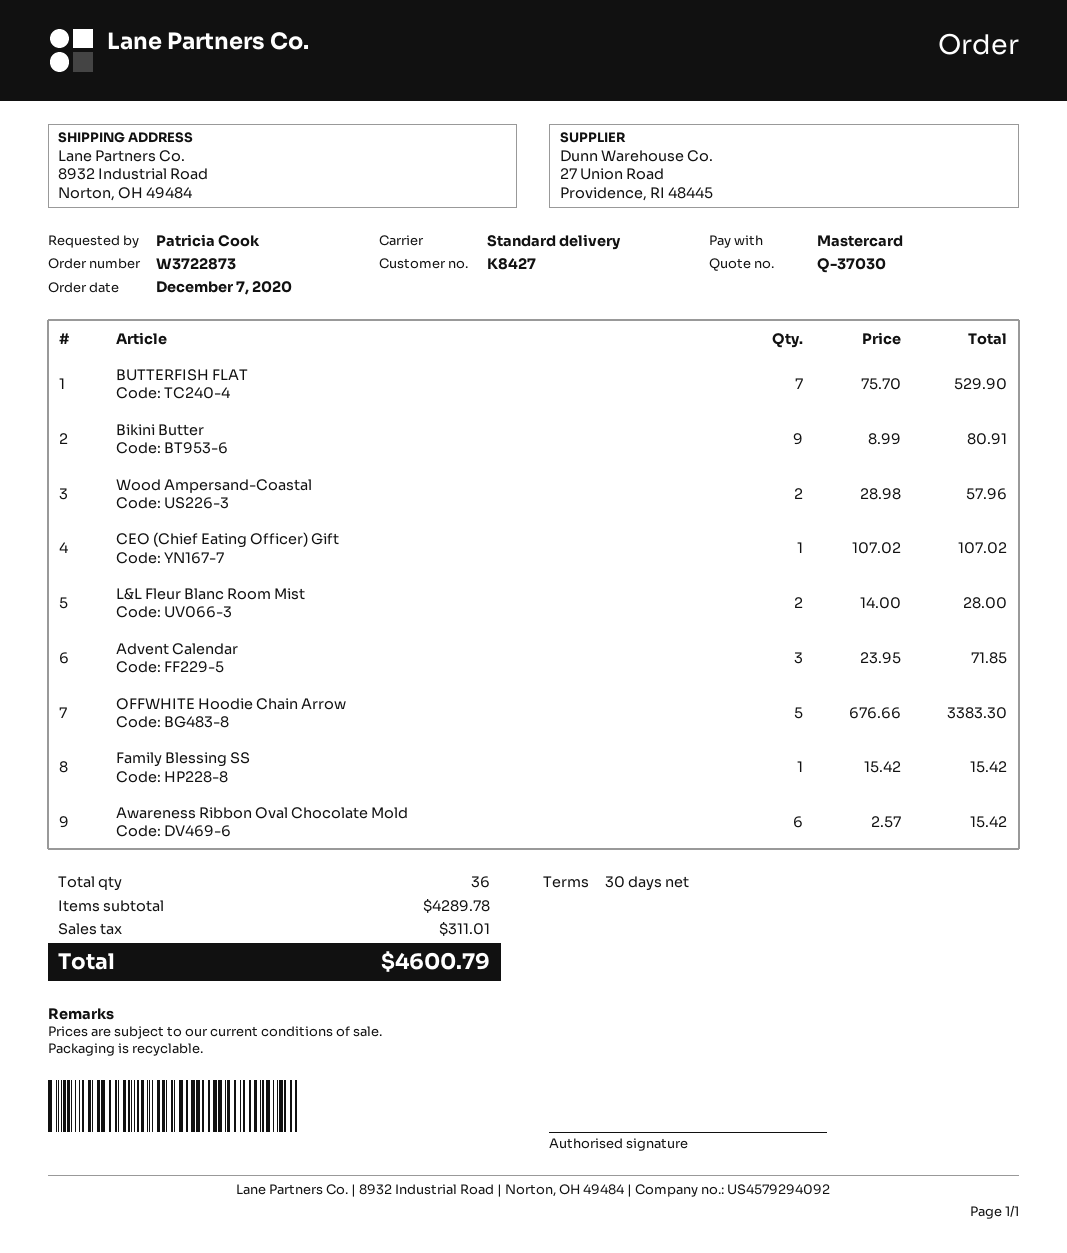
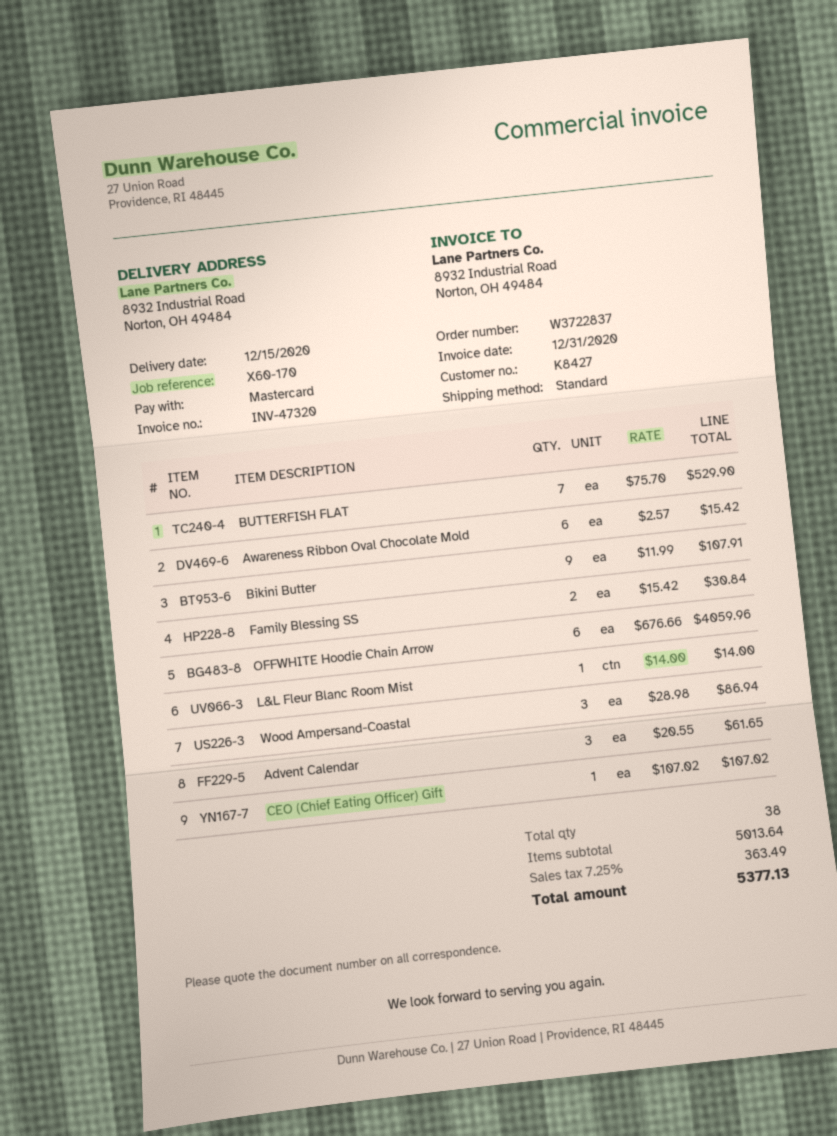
order number: W3722873 -> W3722837
Bikini Butter: 9 x 8.99 = 80.91 -> 9 x 11.99 = 107.91
Wood Ampersand-Coastal: 2 x 28.98 = 57.96 -> 3 x 28.98 = 86.94
L&L Fleur Blanc Room Mist: 2 x 14.00 = 28.00 -> 1 x 14.00 = 14.00
Advent Calendar: 3 x 23.95 = 71.85 -> 3 x 20.55 = 61.65
OFFWHITE Hoodie Chain Arrow: 5 x 676.66 = 3383.30 -> 6 x 676.66 = 4059.96
Family Blessing SS: 1 x 15.42 = 15.42 -> 2 x 15.42 = 30.84
total quantity: 36 -> 38
subtotal: 4289.78 -> 5013.64
tax: 311.01 -> 363.49
total: 4600.79 -> 5377.13

